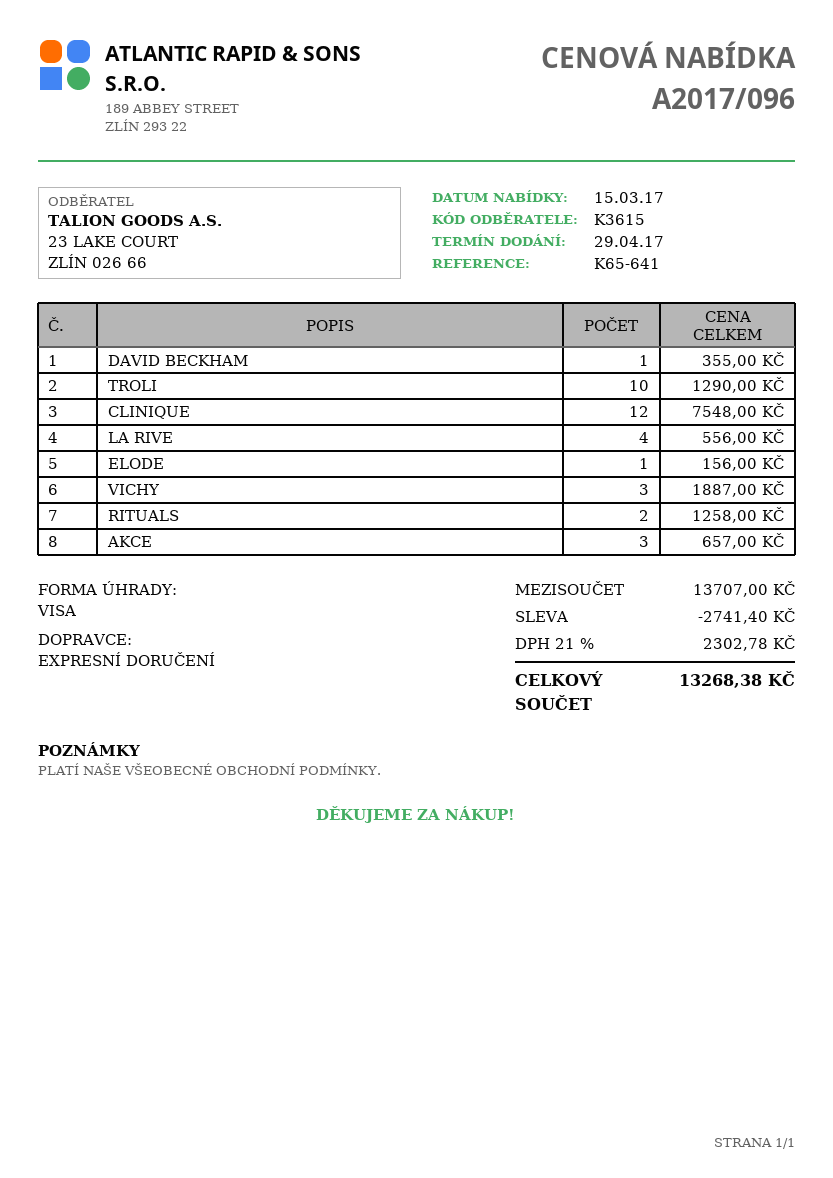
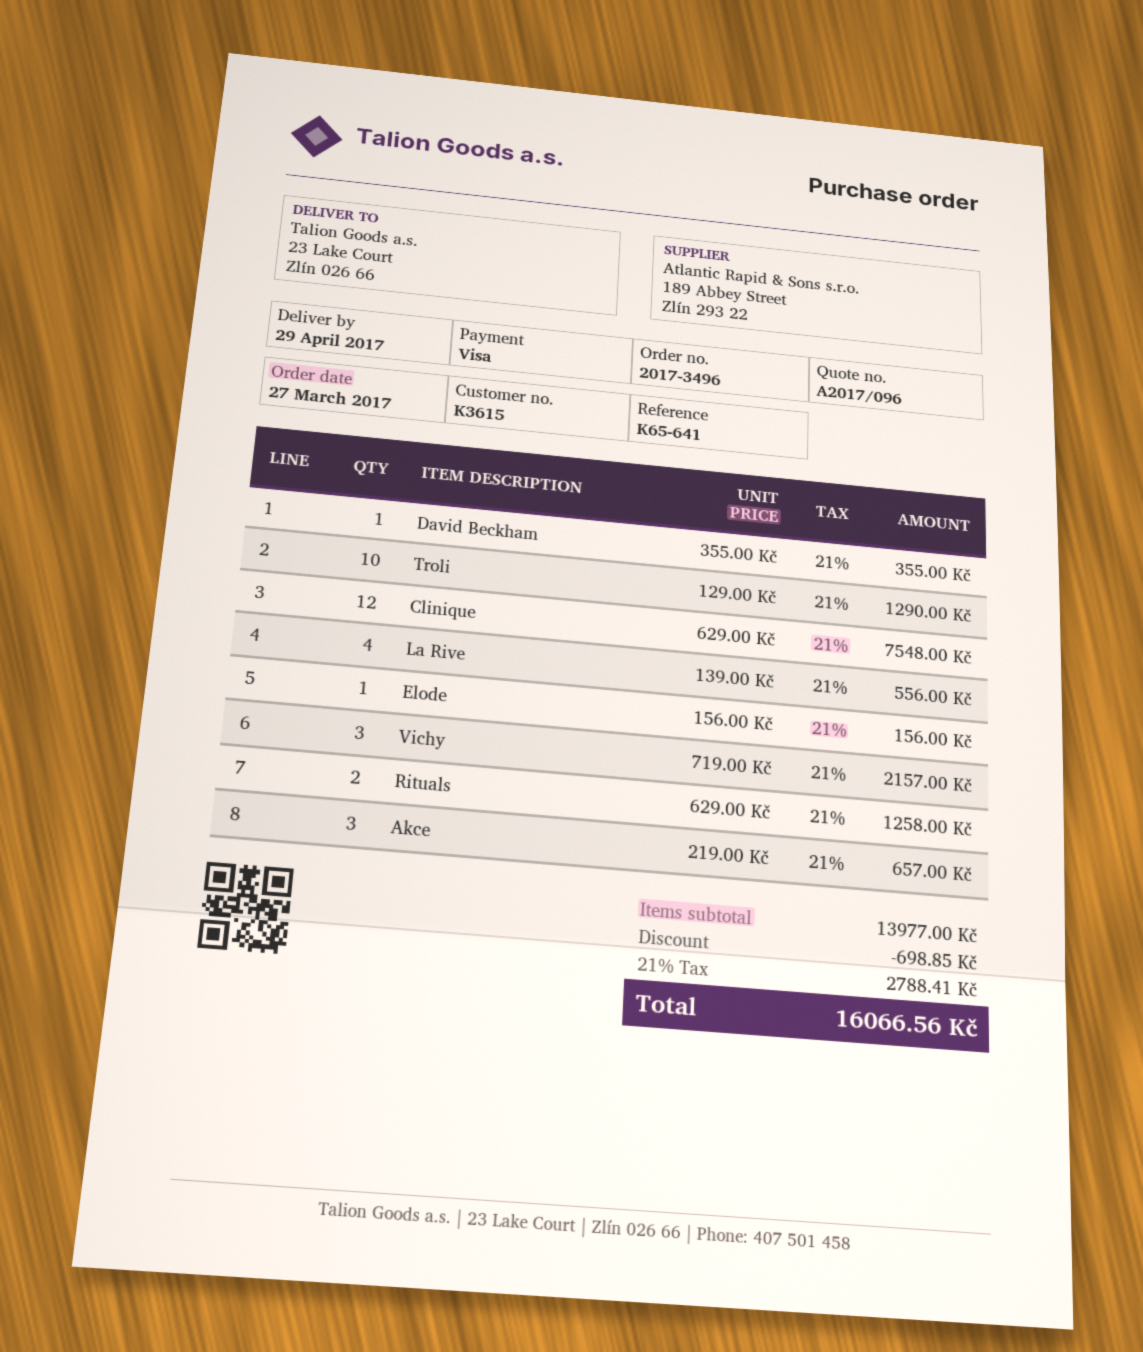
VICHY: 3 for 1887.00 -> 3 for 2157.00
subtotal: 13707.00 -> 13977.00
discount: 2741.40 -> 698.85
tax: 21% = 2302.78 -> 21% = 2788.41
total: 13268.38 -> 16066.56

